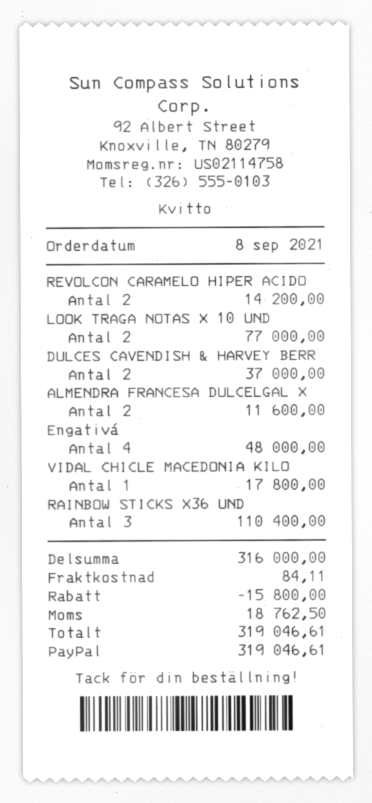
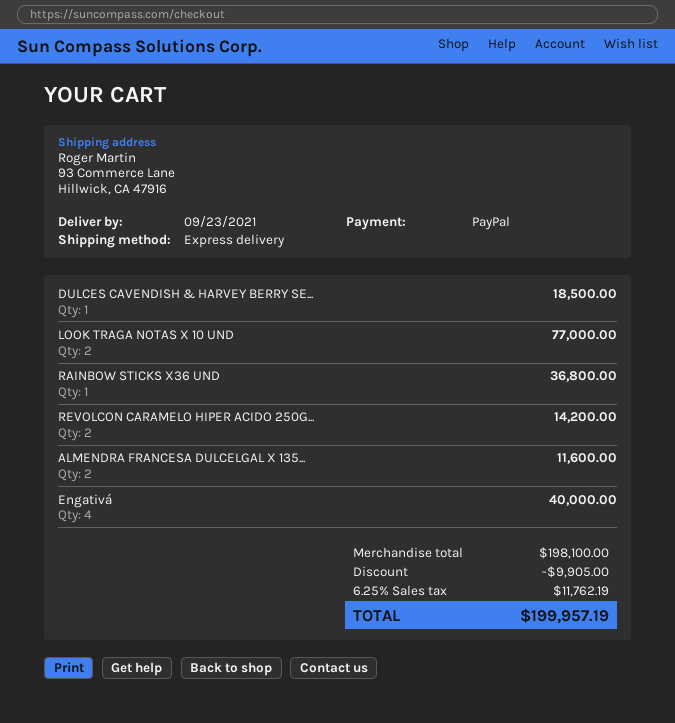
DULCES CAVENDISH & HARVEY BERR: 2 for 37000.00 -> 1 for 18500.00
Engativá: 4 for 48000.00 -> 4 for 40000.00
VIDAL CHICLE MACEDONIA KILO: 1 for 17800.00 -> none
RAINBOW STICKS X36 UND: 3 for 110400.00 -> 1 for 36800.00
subtotal: 316000.00 -> 198100.00
discount: 15800.00 -> 9905.00
shipping: 84.11 -> none
tax: 18762.50 -> 11762.19
total: 319046.61 -> 199957.19

